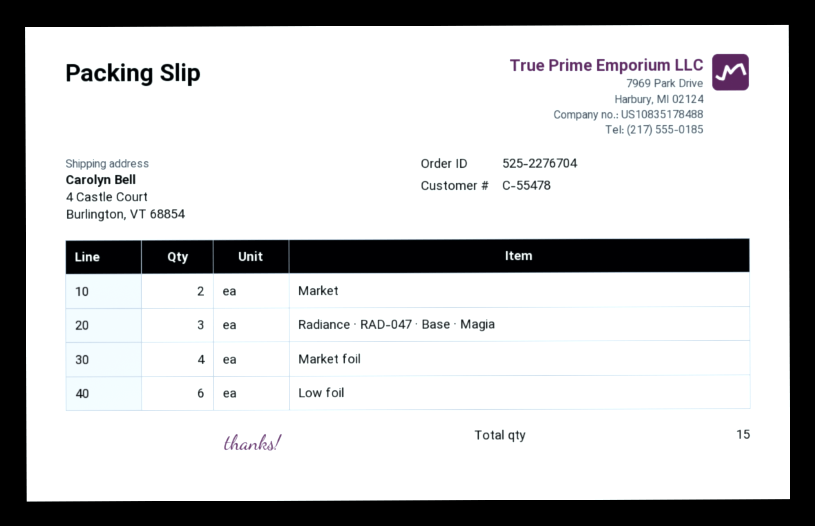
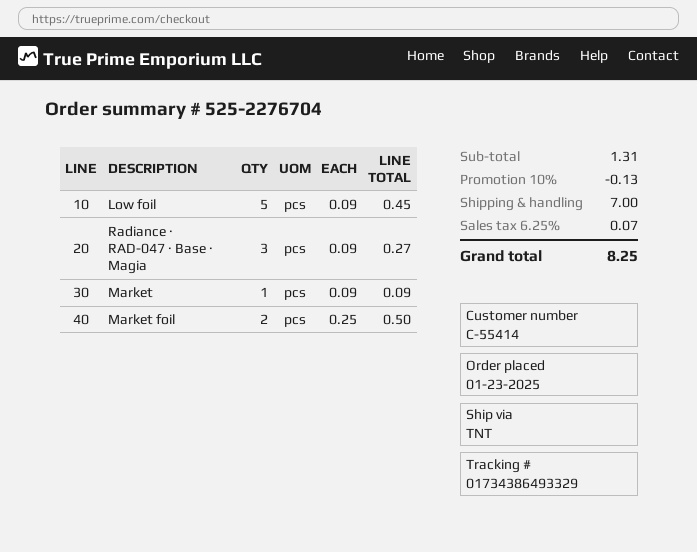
customer number: C-55478 -> C-55414
Market: 2 -> 1
Market foil: 4 -> 2
Low foil: 6 -> 5

